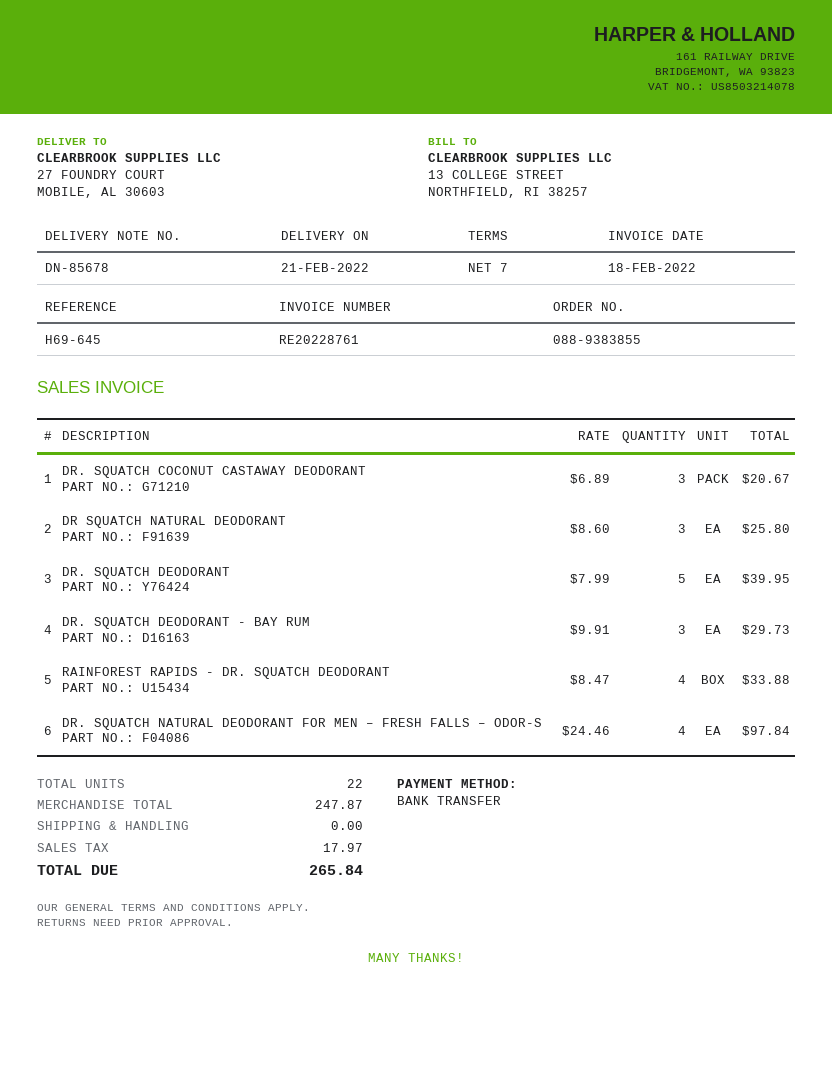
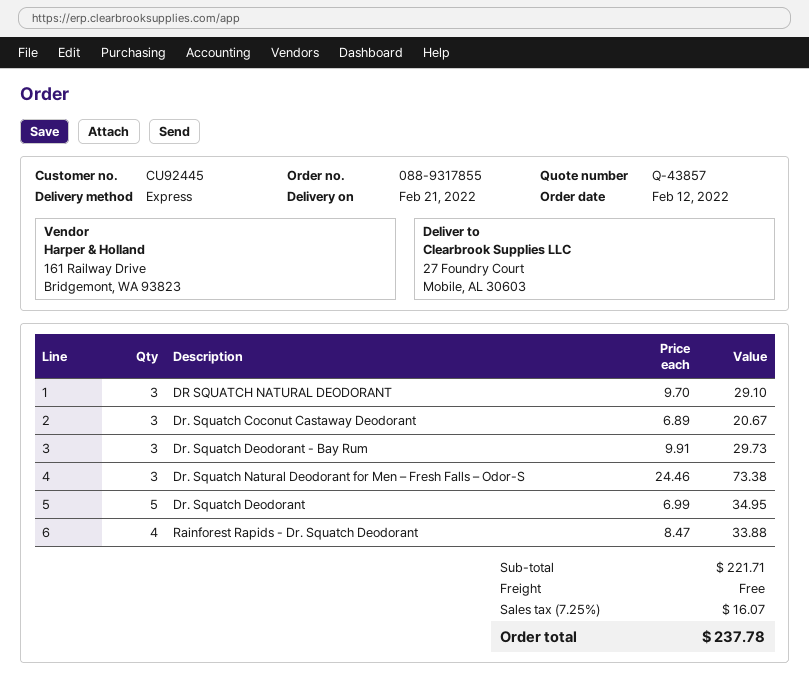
order number: 088-9383855 -> 088-9317855
DR SQUATCH NATURAL DEODORANT: 3 x 8.60 = 25.80 -> 3 x 9.70 = 29.10
DR. SQUATCH DEODORANT: 5 x 7.99 = 39.95 -> 5 x 6.99 = 34.95
DR. SQUATCH NATURAL DEODORANT FOR MEN – FRESH FALLS – ODOR-S: 4 x 24.46 = 97.84 -> 3 x 24.46 = 73.38
subtotal: 247.87 -> 221.71
tax: 17.97 -> 16.07
total: 265.84 -> 237.78

